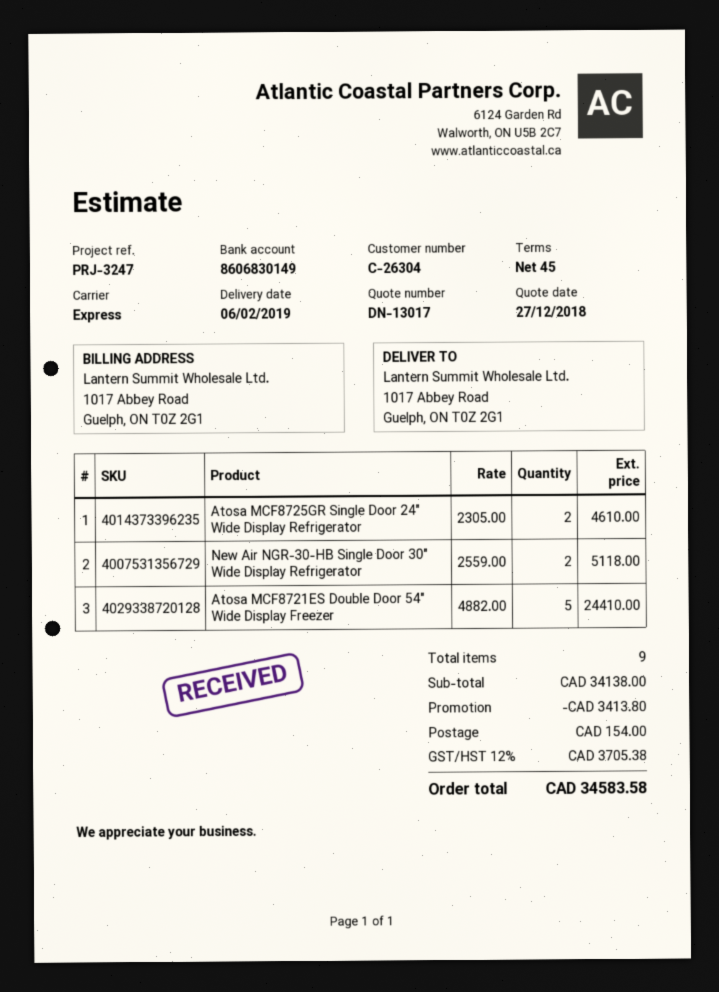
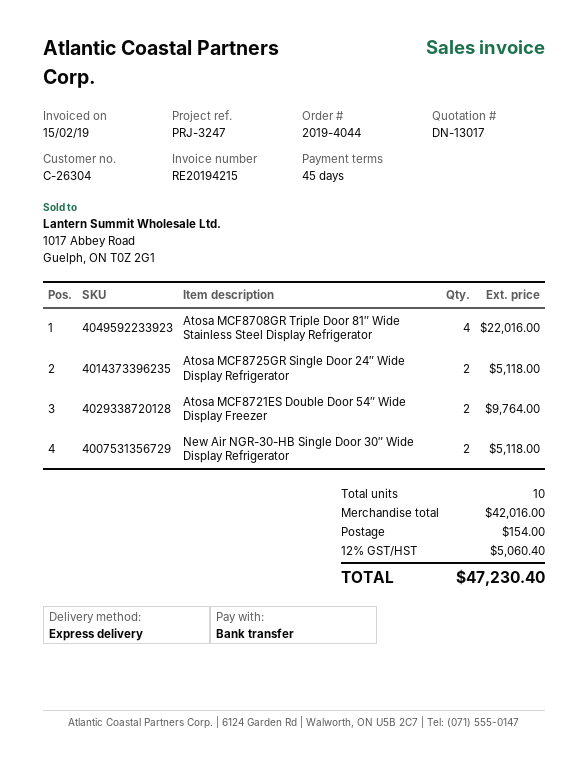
Atosa MCF8725GR Single Door 24″ Wide Display Refrigerator: 2 for 4610.00 -> 2 for 5118.00
Atosa MCF8721ES Double Door 54″ Wide Display Freezer: 5 for 24410.00 -> 2 for 9764.00
Atosa MCF8708GR Triple Door 81″ Wide Stainless Steel Display Refrigerator: none -> 4 for 22016.00
total quantity: 9 -> 10
subtotal: 34138.00 -> 42016.00
discount: 3413.80 -> none
tax: 12% = 3705.38 -> 12% = 5060.40
total: 34583.58 -> 47230.40

